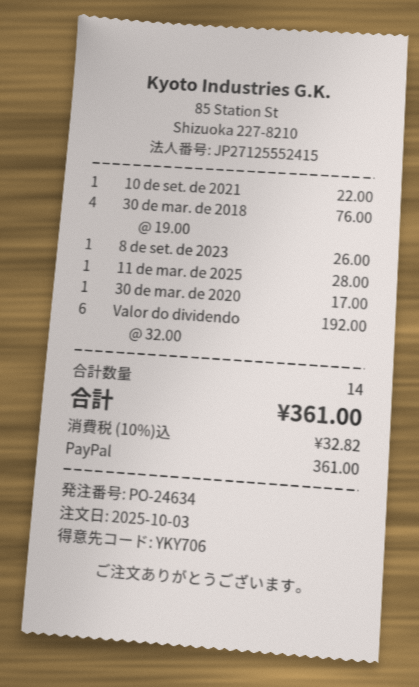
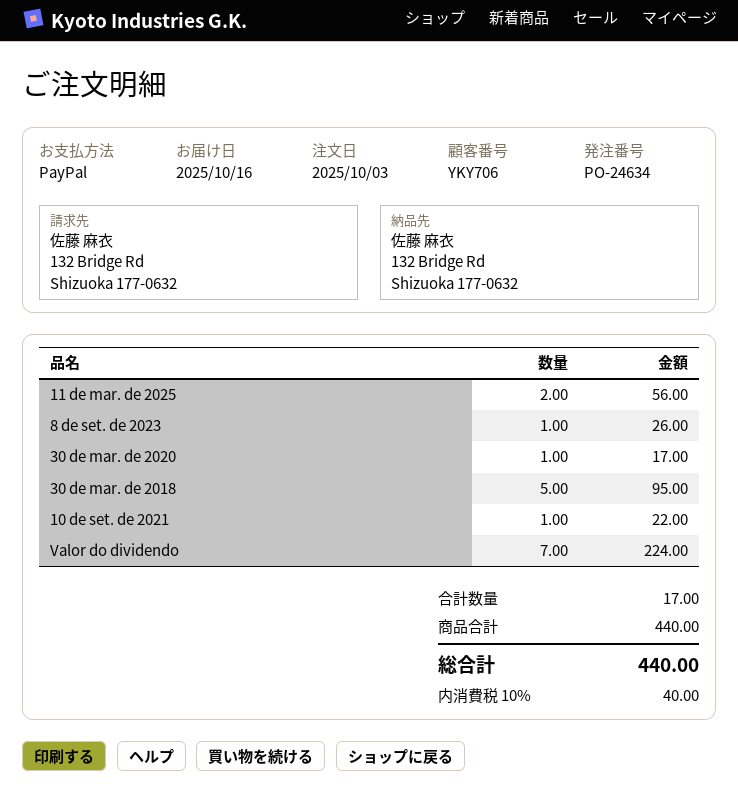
30 de mar. de 2018: 4 for 76.00 -> 5 for 95.00
11 de mar. de 2025: 1 for 28.00 -> 2 for 56.00
Valor do dividendo: 6 for 192.00 -> 7 for 224.00
total quantity: 14 -> 17
tax: 10% = 32.82 -> 10% = 40.00
total: 361.00 -> 440.00

